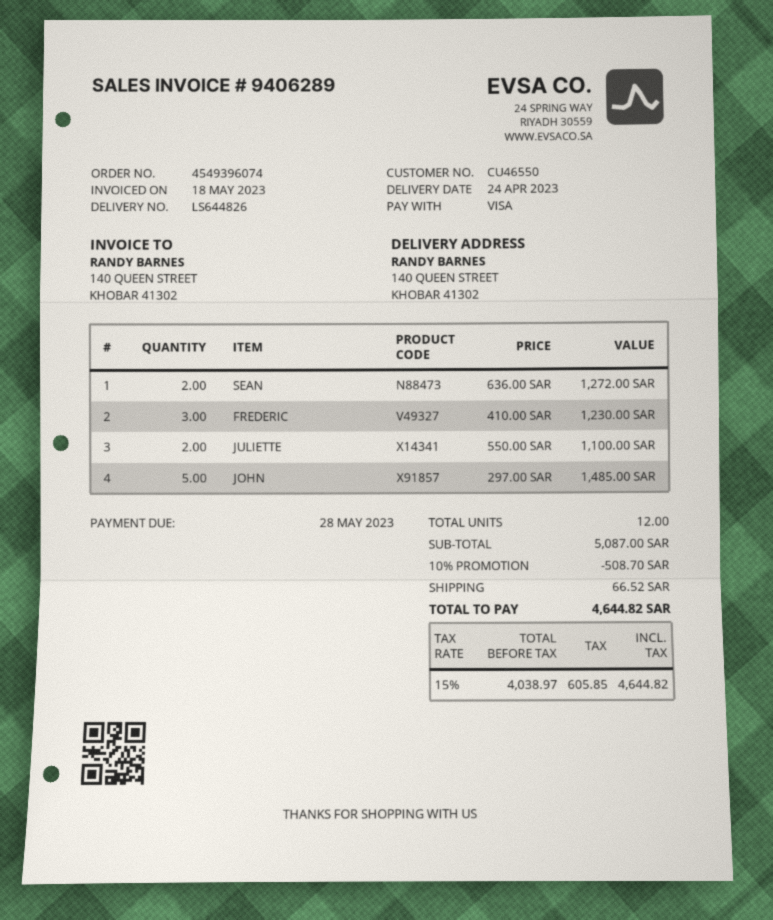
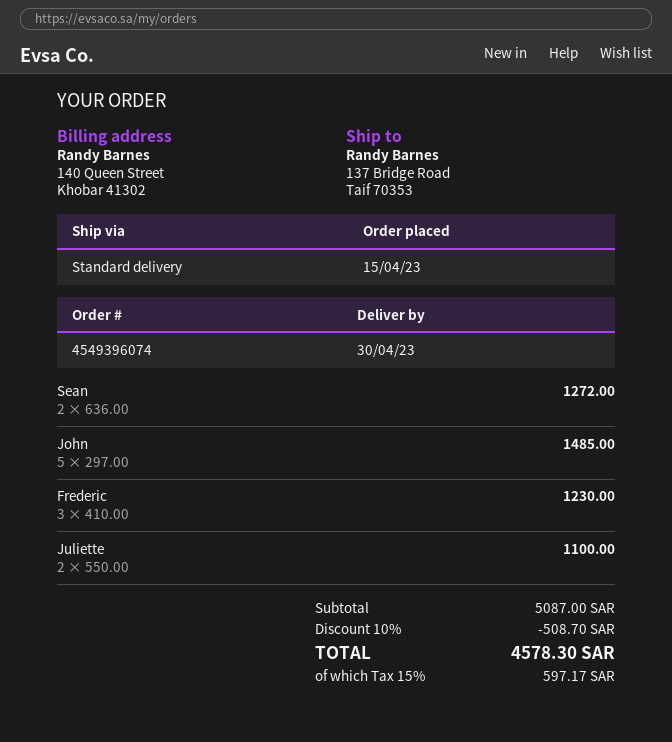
delivery date: 2023-04-24 -> 2023-04-30
ship to: 140 QUEEN STREET, KHOBAR 41302 -> 137 Bridge Road, Taif 70353
shipping: 66.52 -> none
tax: 15% = 605.85 -> 15% = 597.17
total: 4644.82 -> 4578.30

